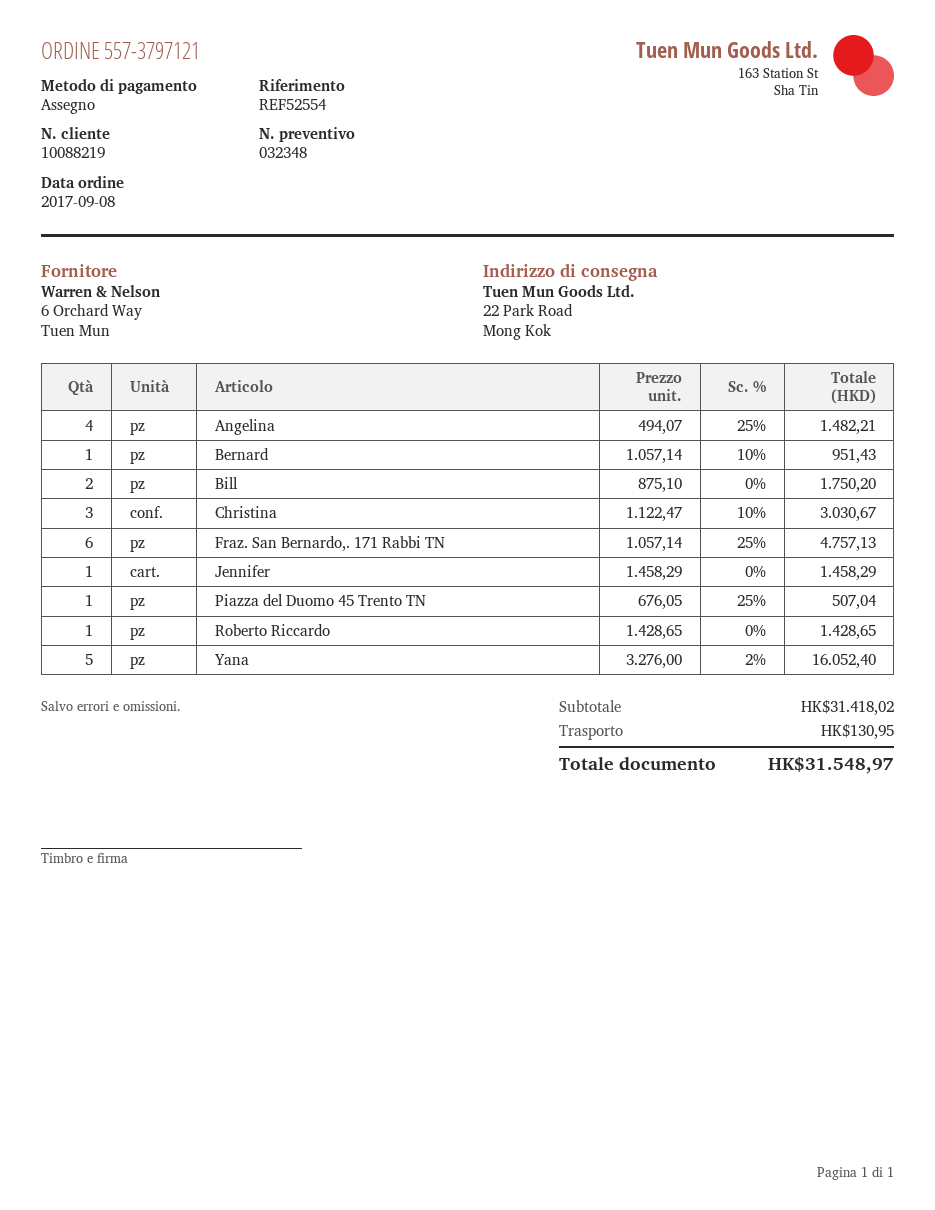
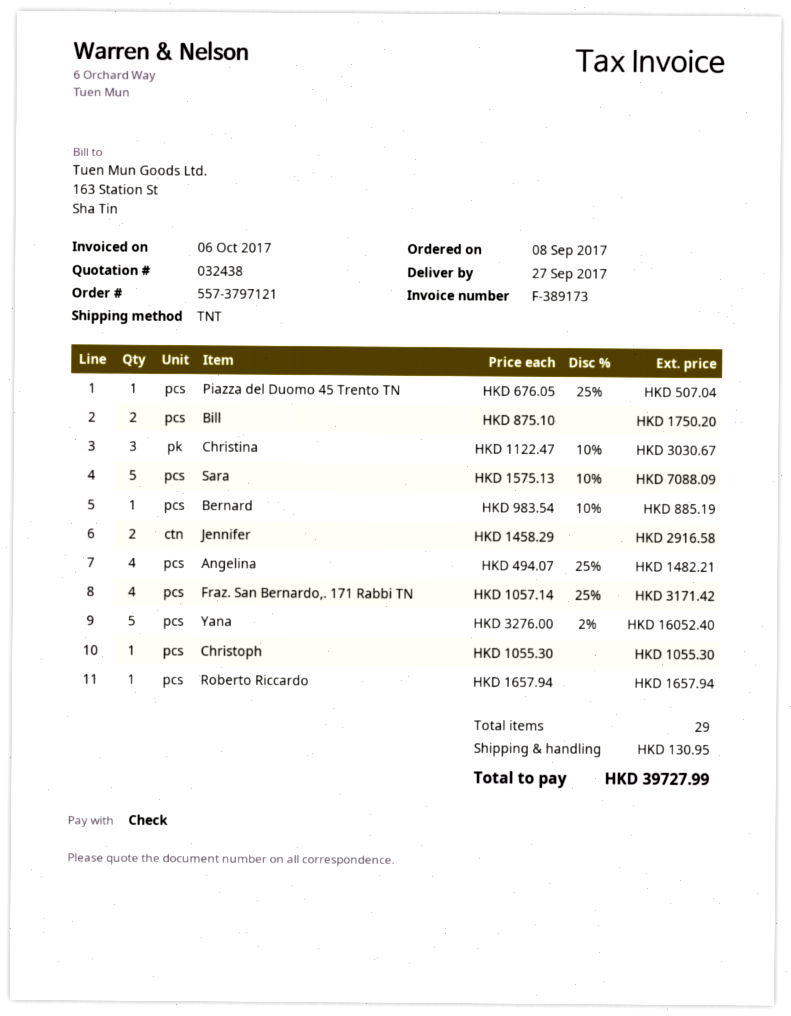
quote number: 032348 -> 032438
Bernard: 1 x 1057.14 - 10% = 951.43 -> 1 x 983.54 - 10% = 885.19
Fraz. San Bernardo,. 171 Rabbi TN: 6 x 1057.14 - 25% = 4757.13 -> 4 x 1057.14 - 25% = 3171.42
Jennifer: 1 x 1458.29 = 1458.29 -> 2 x 1458.29 = 2916.58
Roberto Riccardo: 1 x 1428.65 = 1428.65 -> 1 x 1657.94 = 1657.94
Sara: none -> 5 x 1575.13 - 10% = 7088.09
Christoph: none -> 1 x 1055.30 = 1055.30
total: 31548.97 -> 39727.99

